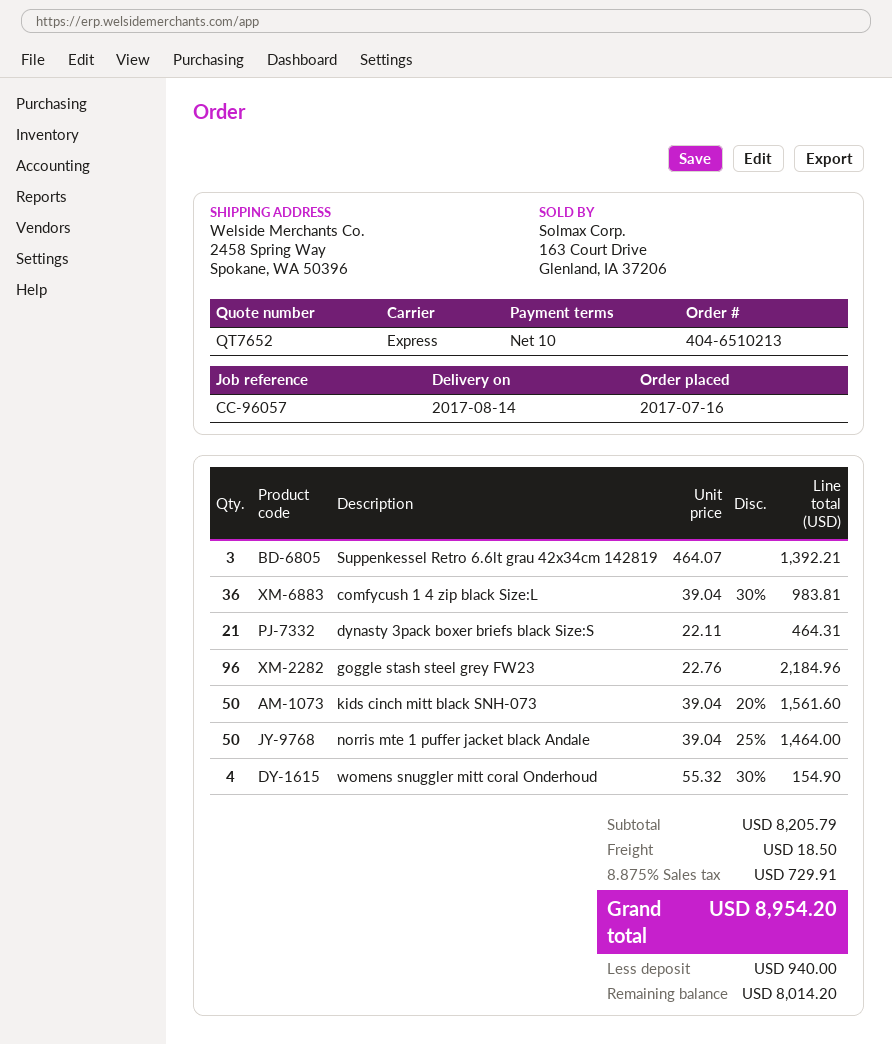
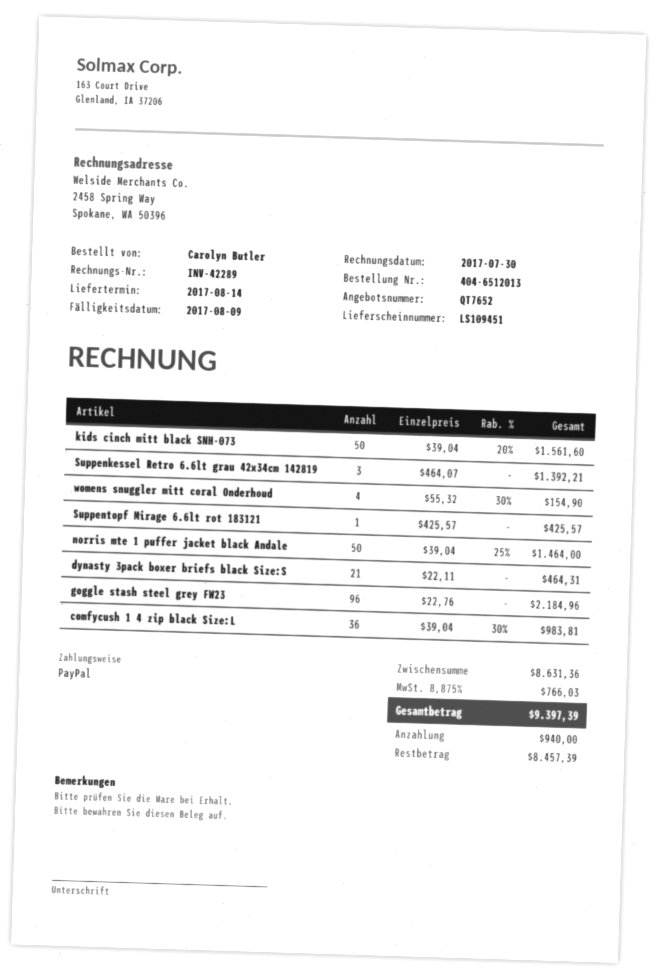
order number: 404-6510213 -> 404-6512013
Suppentopf Mirage 6.6lt rot 183121: none -> 1 x 425.57 = 425.57
subtotal: 8205.79 -> 8631.36
shipping: 18.50 -> none
tax: 8.875% = 729.91 -> 8.875% = 766.03
total: 8954.20 -> 9397.39
balance: 8014.20 -> 8457.39

